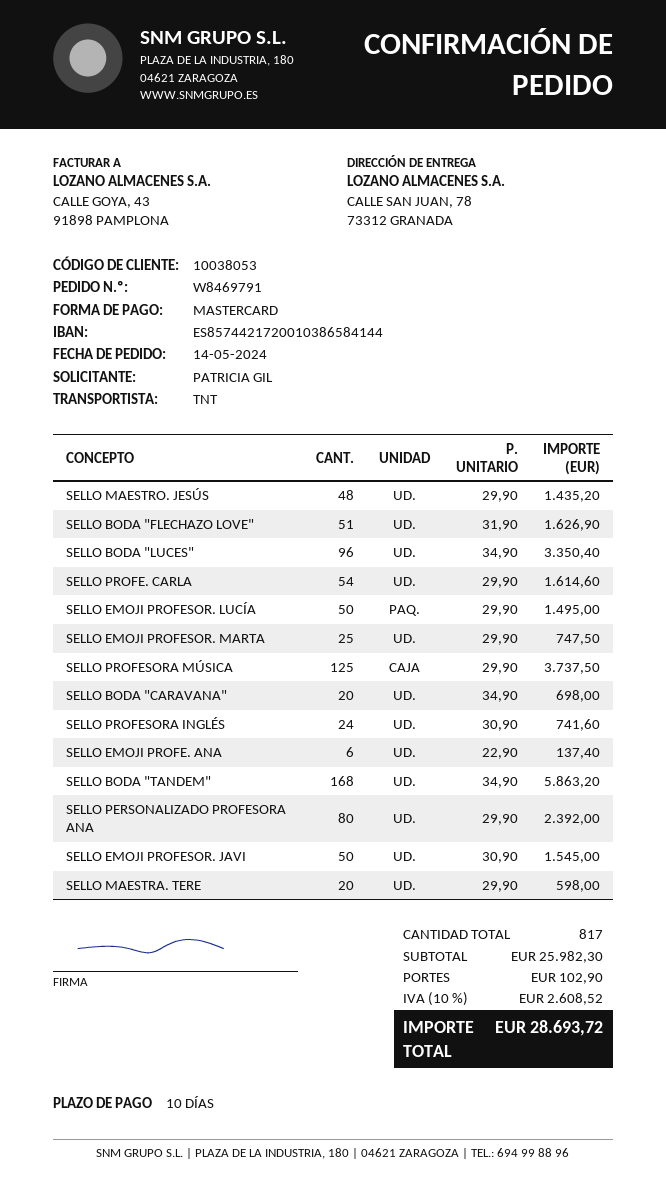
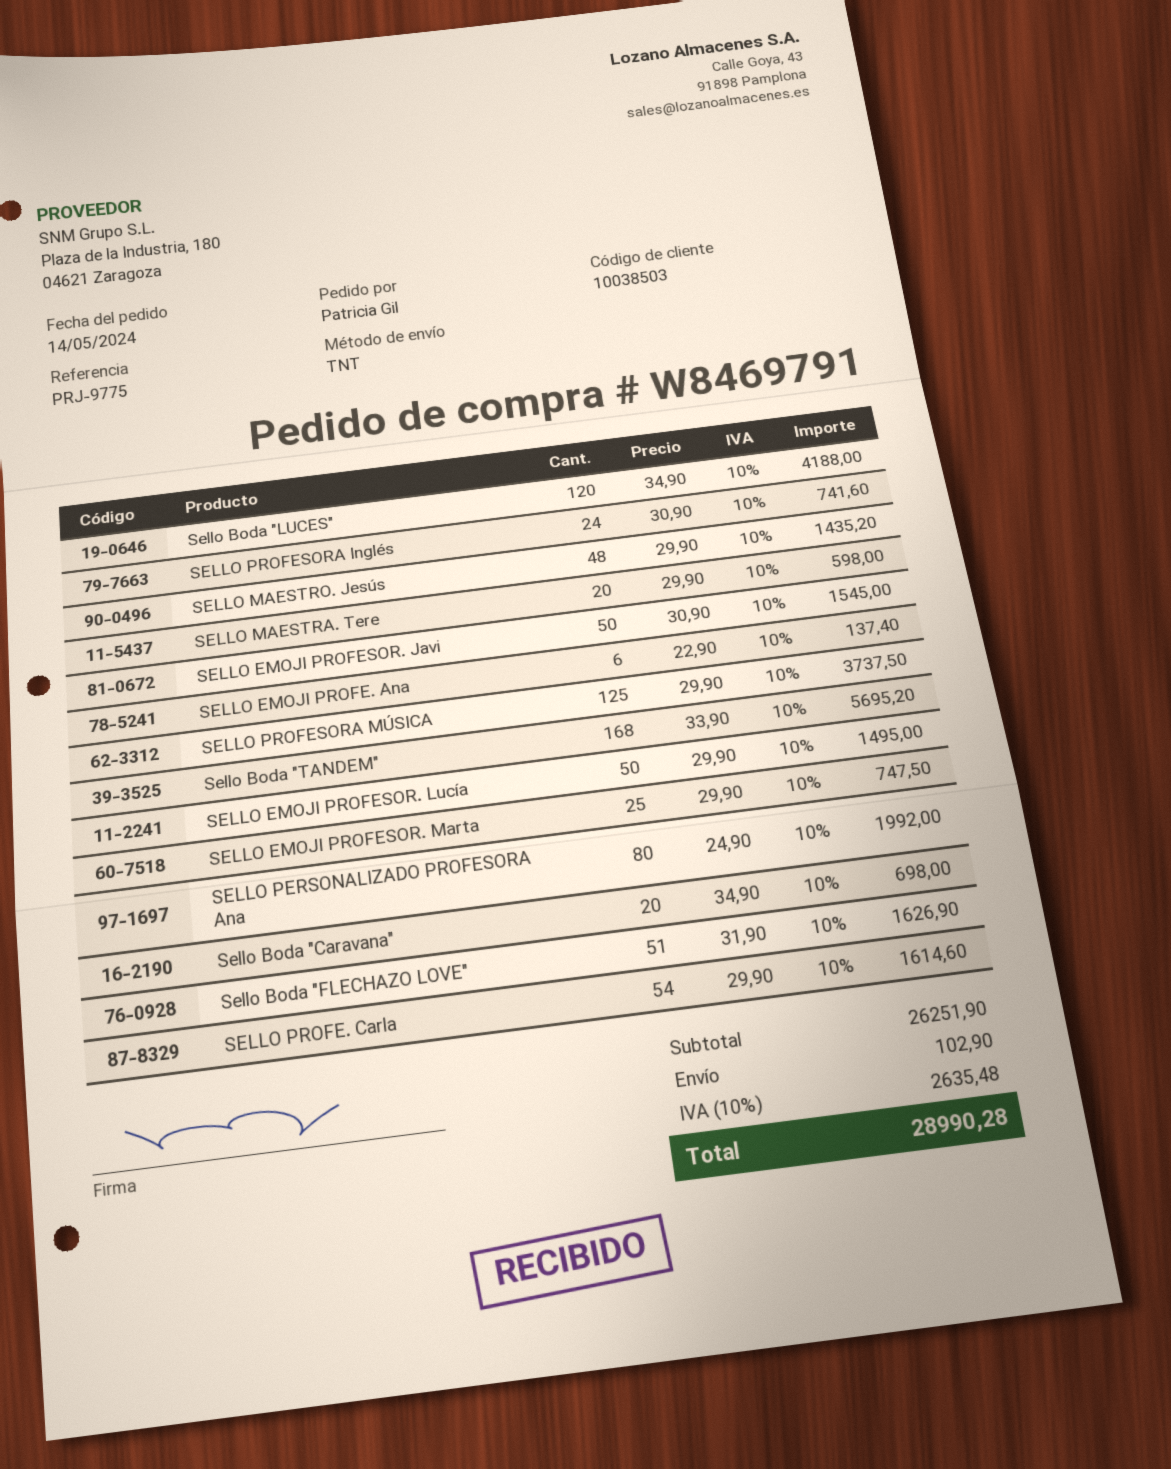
customer number: 10038053 -> 10038503
SELLO BODA "LUCES": 96 x 34.90 = 3350.40 -> 120 x 34.90 = 4188.00
SELLO BODA "TANDEM": 168 x 34.90 = 5863.20 -> 168 x 33.90 = 5695.20
SELLO PERSONALIZADO PROFESORA ANA: 80 x 29.90 = 2392.00 -> 80 x 24.90 = 1992.00
subtotal: 25982.30 -> 26251.90
tax: 10% = 2608.52 -> 10% = 2635.48
total: 28693.72 -> 28990.28

